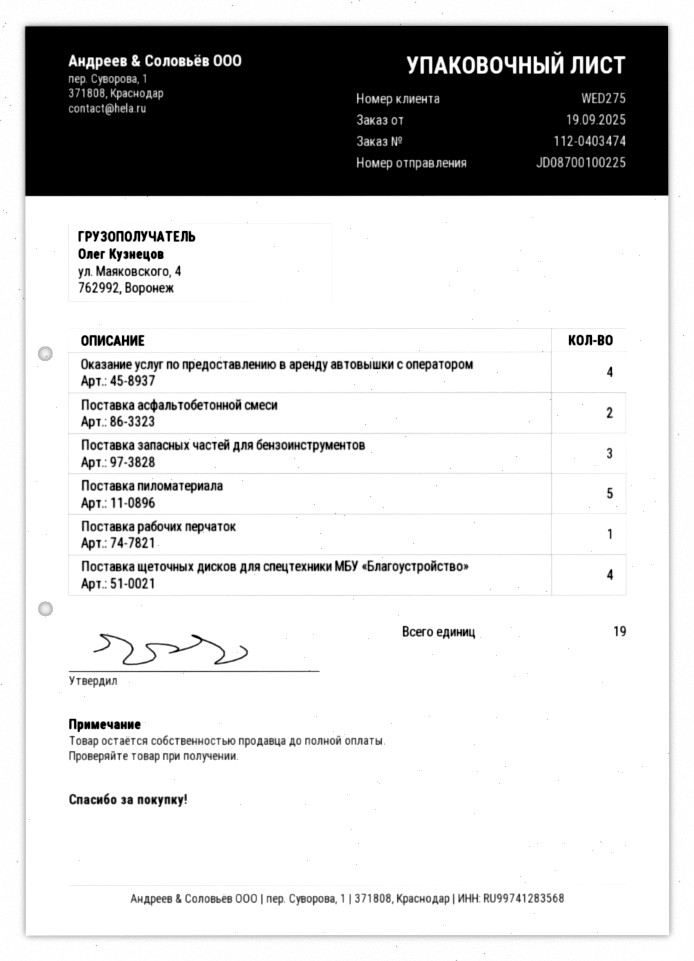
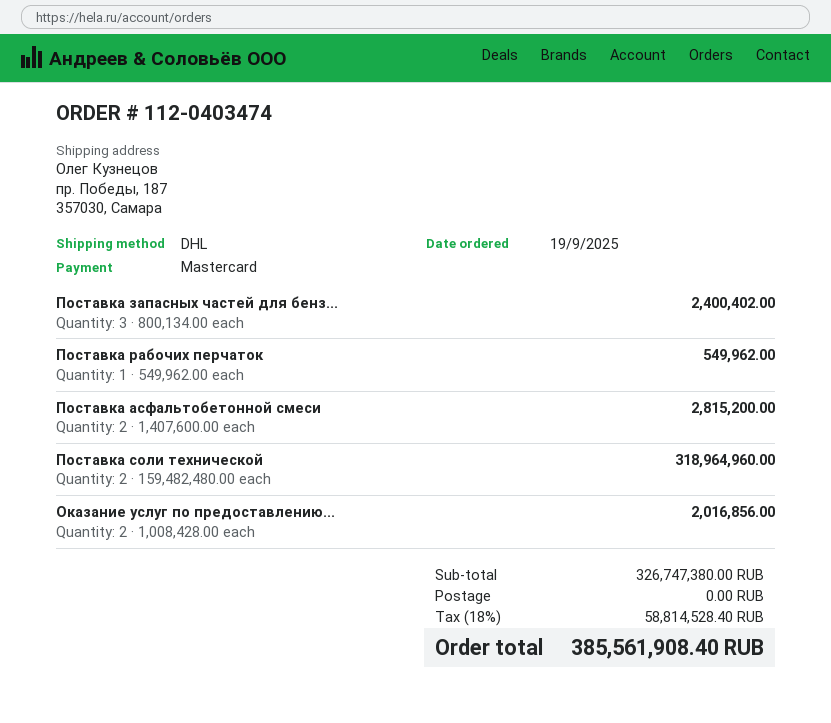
ship to: ул. Маяковского, 4, 762992, Воронеж -> пр. Победы, 187, 357030, Самара
Оказание услуг по предоставлению в аренду автовышки с оператором: 4 -> 2
Поставка пиломатериала: 5 -> none
Поставка щеточных дисков для спецтехники МБУ «Благоустройство»: 4 -> none
Поставка соли технической: none -> 2

